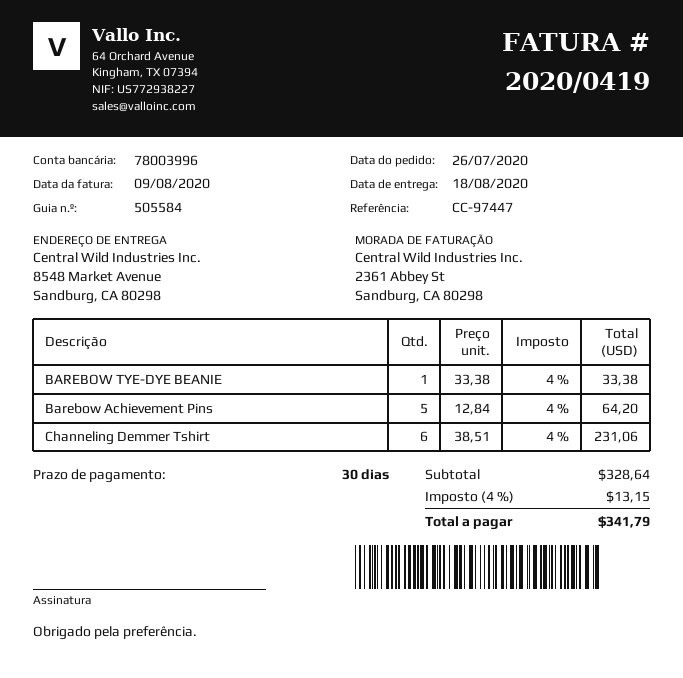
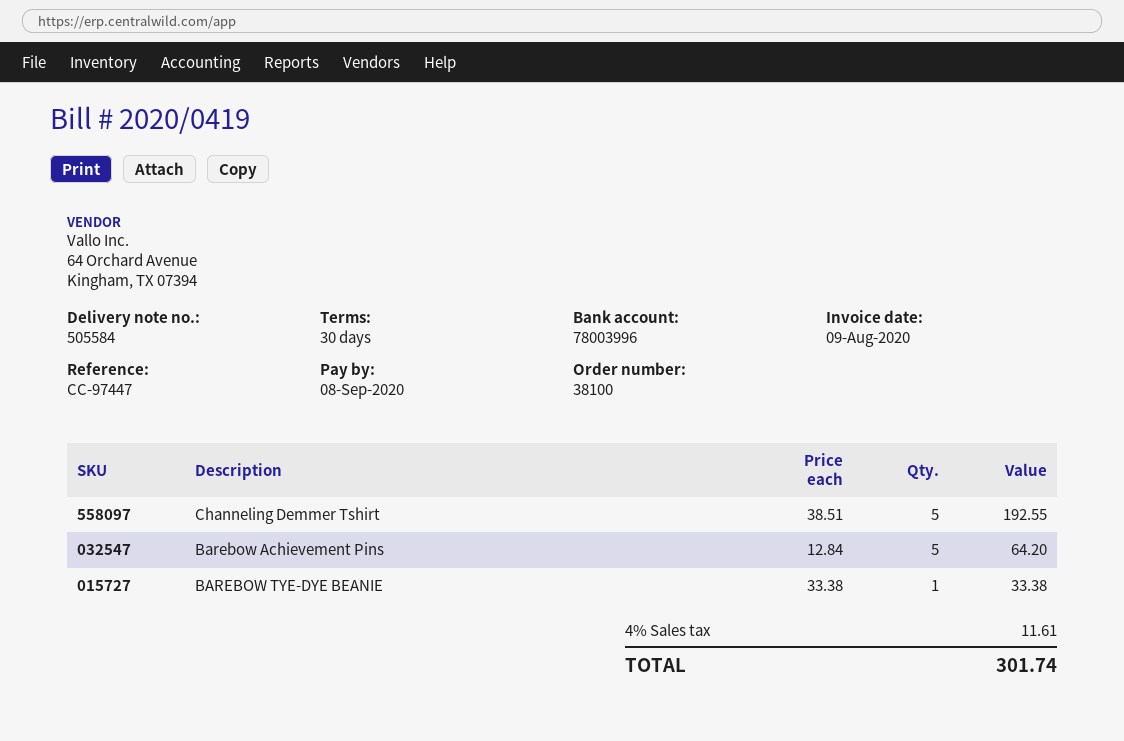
Channeling Demmer Tshirt: 6 x 38.51 = 231.06 -> 5 x 38.51 = 192.55
tax: 4% = 13.15 -> 4% = 11.61
total: 341.79 -> 301.74

